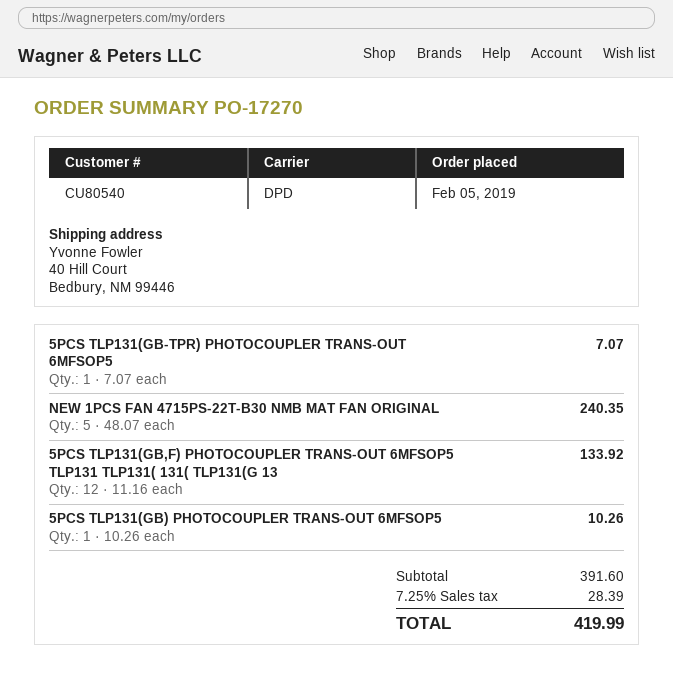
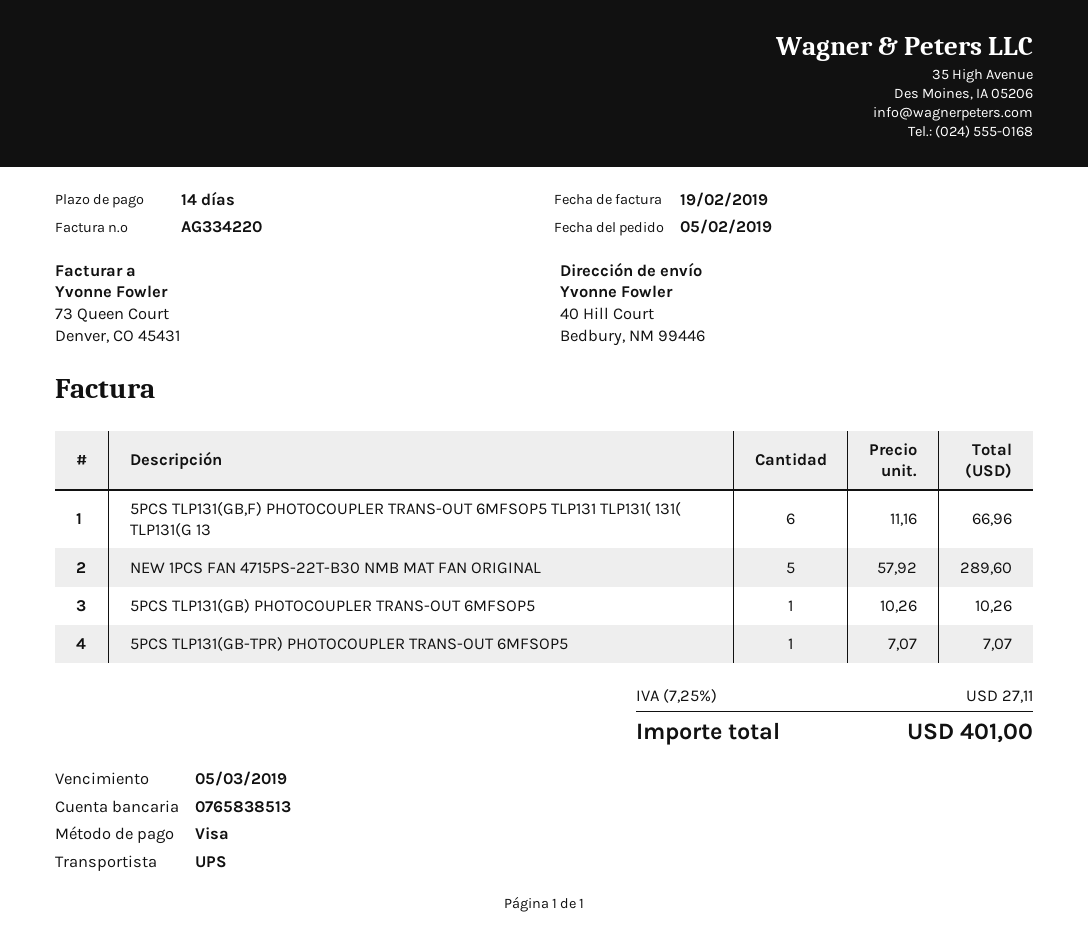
shipping method: DPD -> UPS
NEW 1PCS FAN 4715PS-22T-B30 NMB MAT FAN ORIGINAL: 5 x 48.07 = 240.35 -> 5 x 57.92 = 289.60
5PCS TLP131(GB,F) PHOTOCOUPLER TRANS-OUT 6MFSOP5 TLP131 TLP131( 131( TLP131(G 13: 12 x 11.16 = 133.92 -> 6 x 11.16 = 66.96
tax: 7.25% = 28.39 -> 7.25% = 27.11
total: 419.99 -> 401.00

